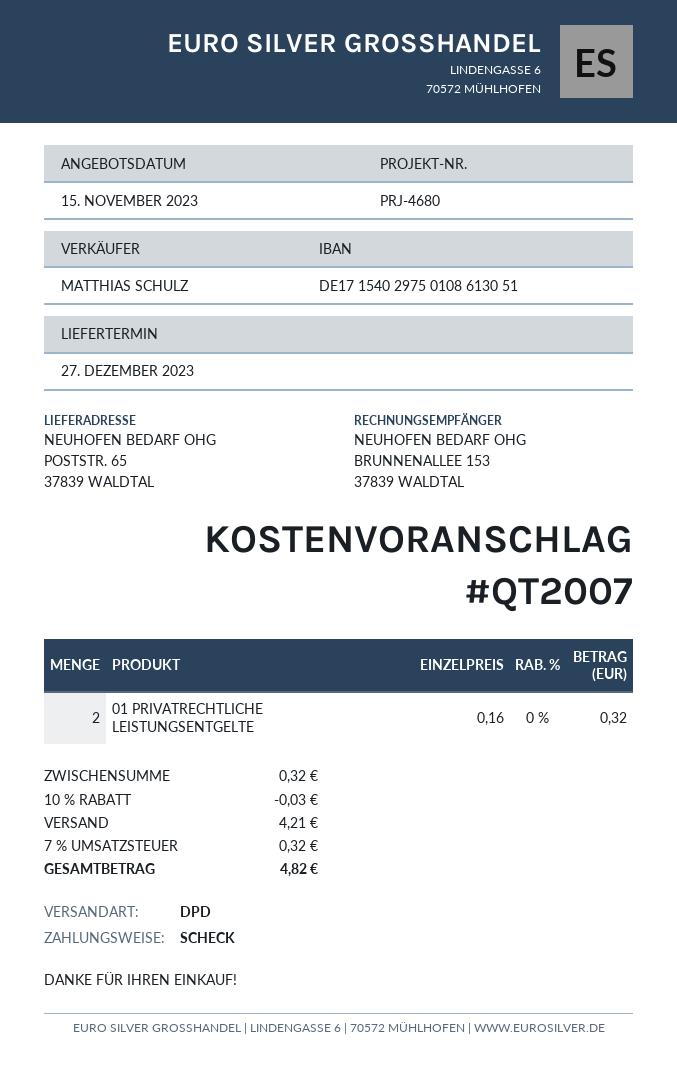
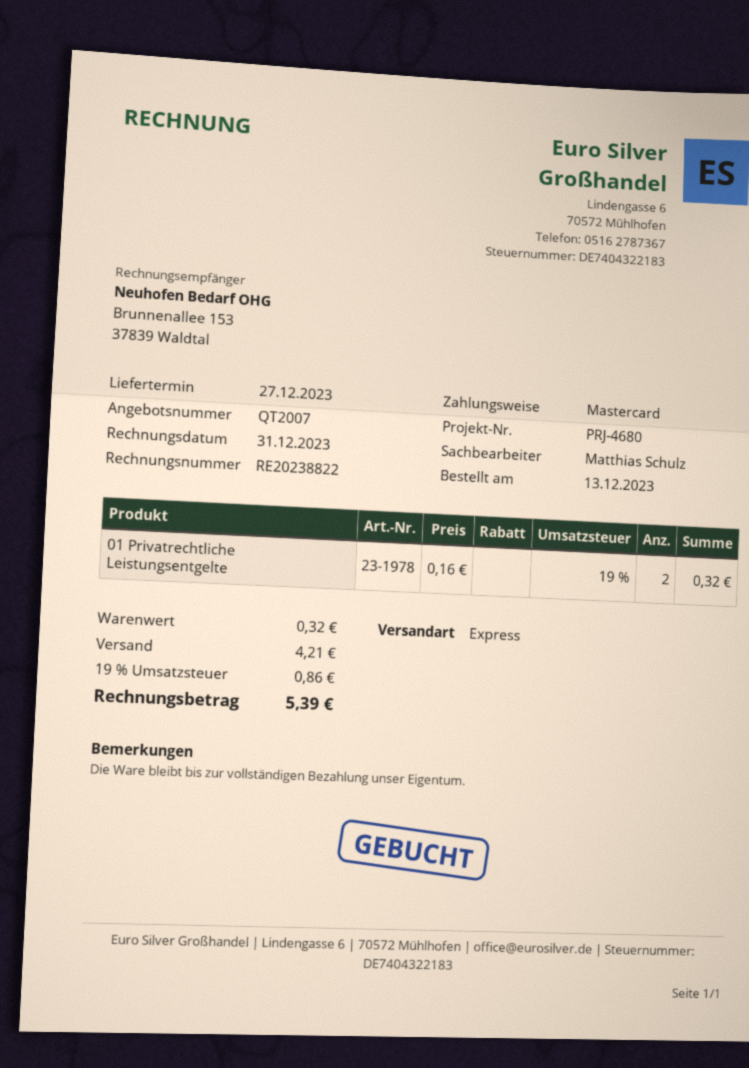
payment method: cheque -> Mastercard
shipping method: DPD -> express
discount: 10% = 0.03 -> none
tax: 7% = 0.32 -> 19% = 0.86
total: 4.82 -> 5.39

